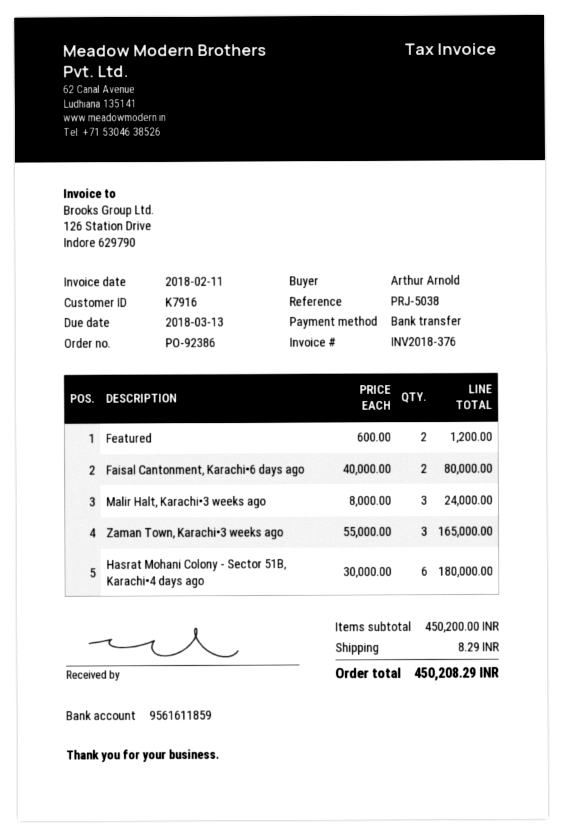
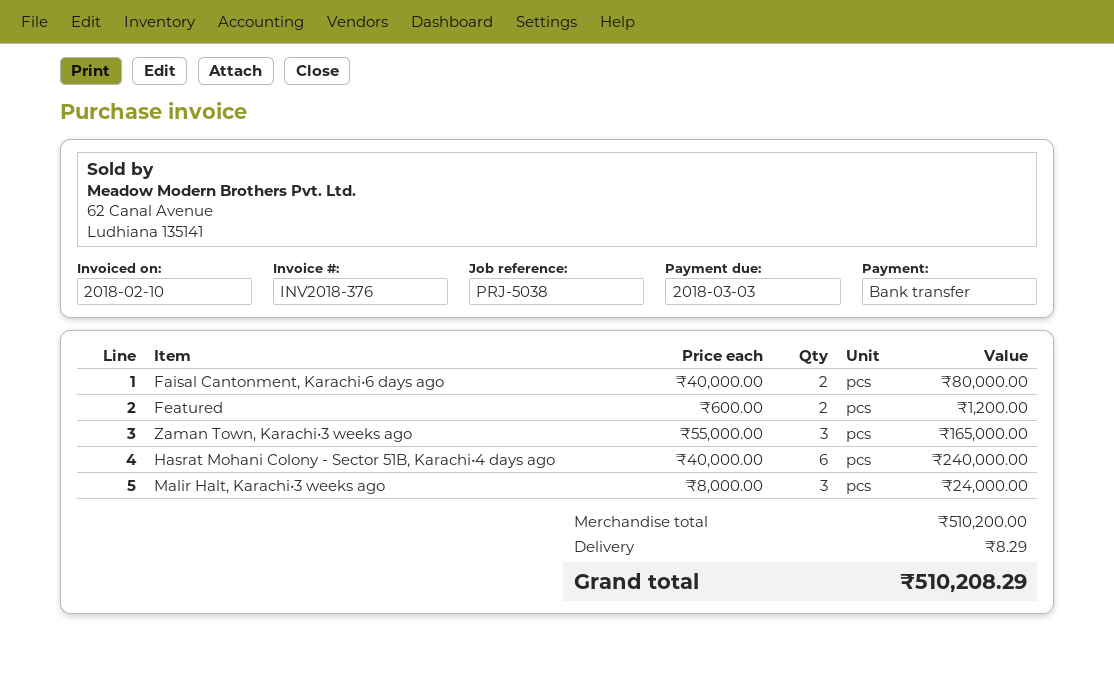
invoice date: 2018-02-11 -> 2018-02-10
due date: 2018-03-13 -> 2018-03-03
Hasrat Mohani Colony - Sector 51B, Karachi•4 days ago: 6 x 30000.00 = 180000.00 -> 6 x 40000.00 = 240000.00
subtotal: 450200.00 -> 510200.00
total: 450208.29 -> 510208.29

